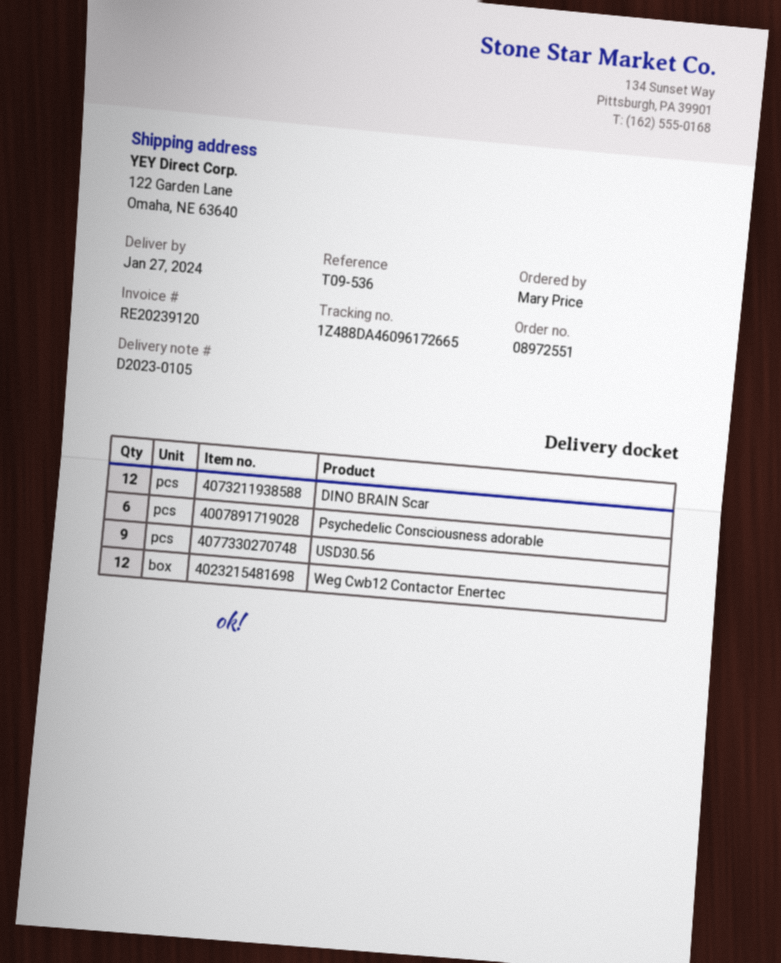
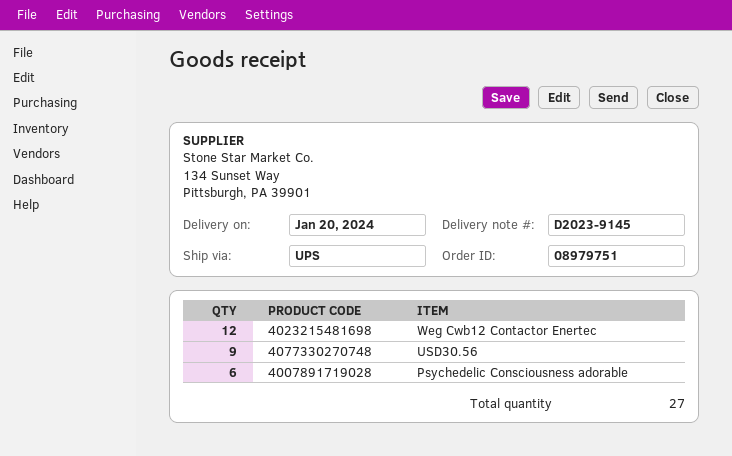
order number: 08972551 -> 08979751
delivery note number: D2023-0105 -> D2023-9145
delivery date: 2024-01-27 -> 2024-01-20
DINO BRAIN Scar: 12 -> none

